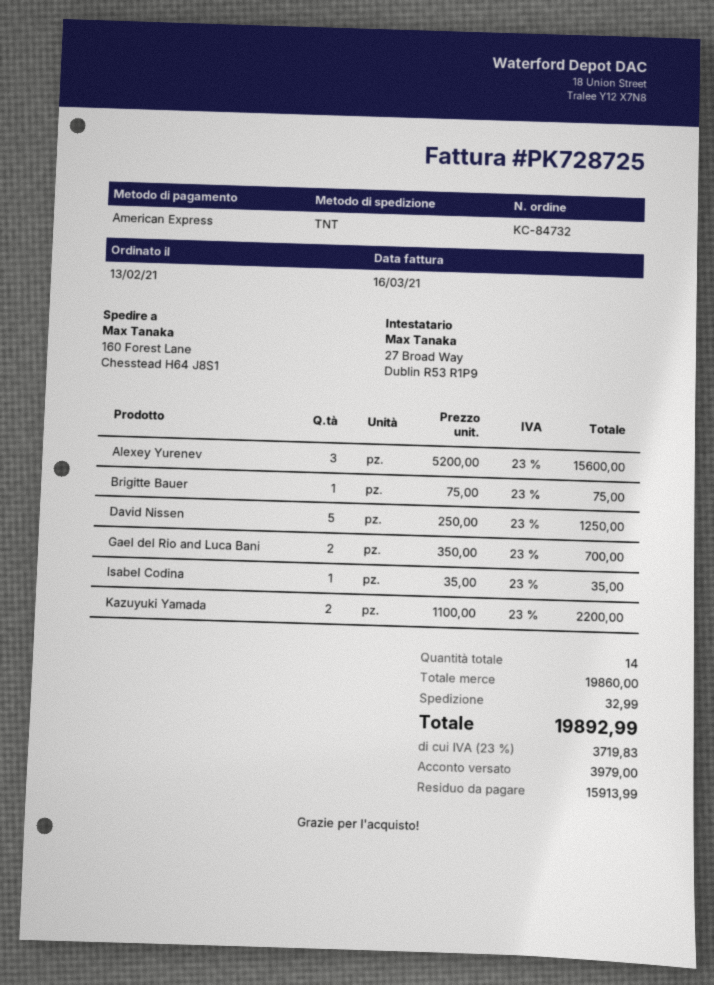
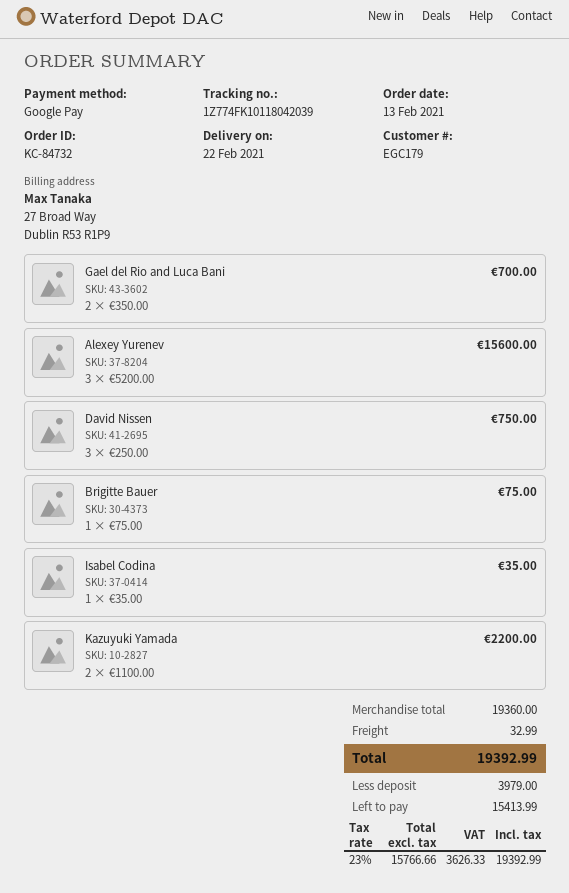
payment method: American Express -> Google Pay
David Nissen: 5 x 250.00 = 1250.00 -> 3 x 250.00 = 750.00
subtotal: 19860.00 -> 19360.00
tax: 23% = 3719.83 -> 23% = 3626.33
total: 19892.99 -> 19392.99
balance: 15913.99 -> 15413.99

